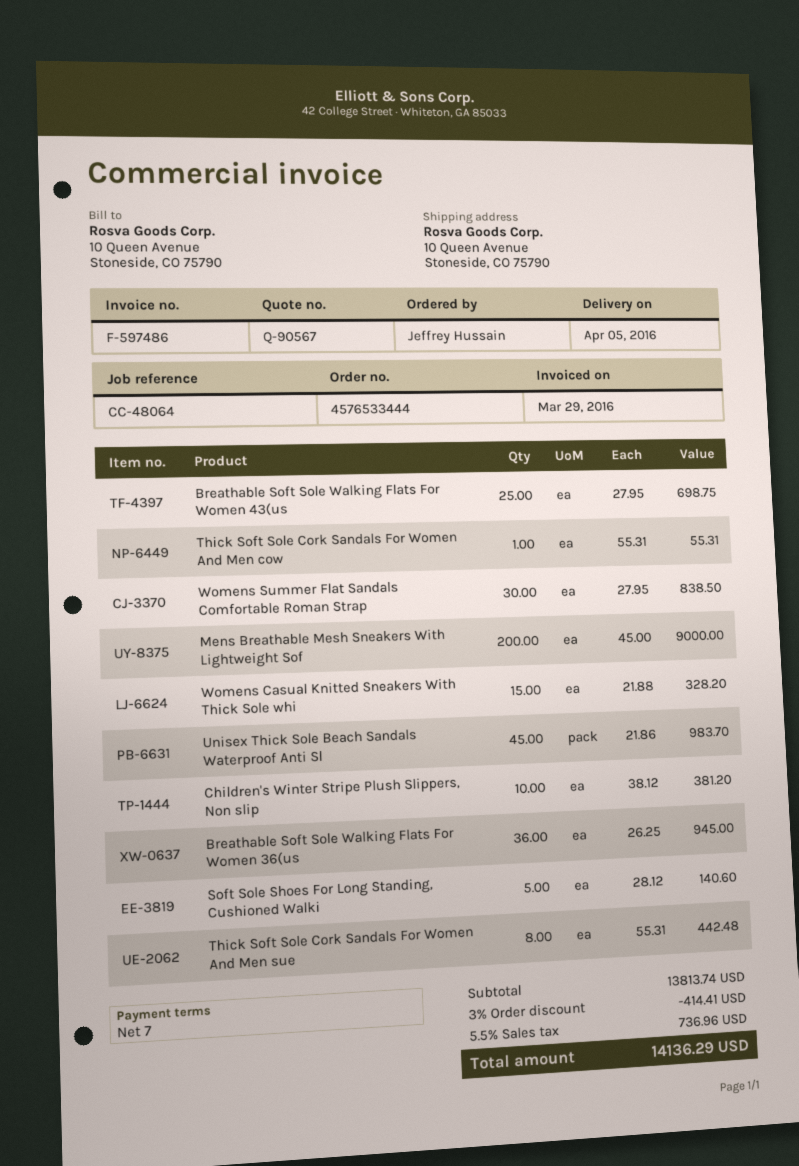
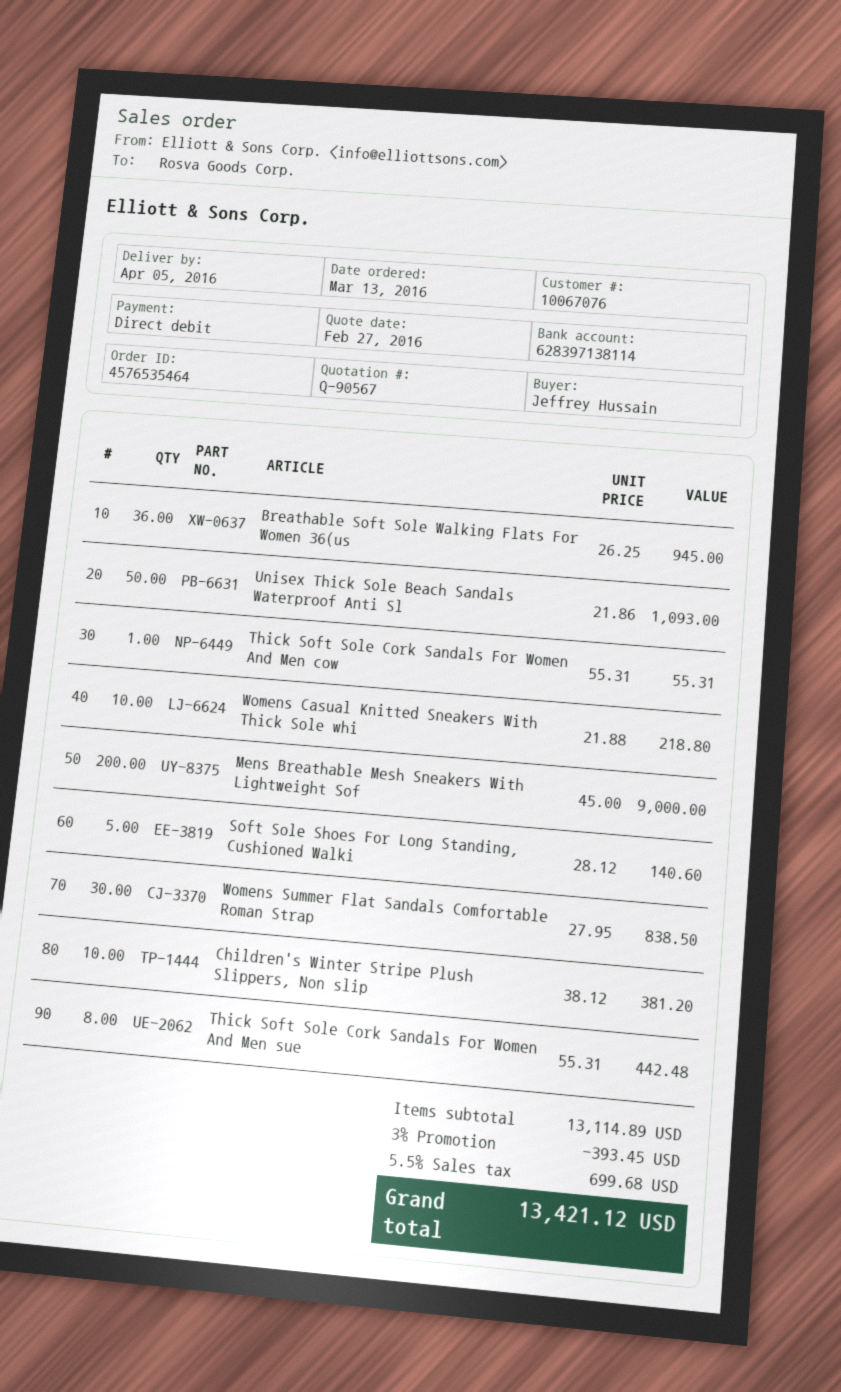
order number: 4576533444 -> 4576535464
Breathable Soft Sole Walking Flats For Women 43(us: 25 x 27.95 = 698.75 -> none
Womens Casual Knitted Sneakers With Thick Sole whi: 15 x 21.88 = 328.20 -> 10 x 21.88 = 218.80
Unisex Thick Sole Beach Sandals Waterproof Anti Sl: 45 x 21.86 = 983.70 -> 50 x 21.86 = 1093.00
subtotal: 13813.74 -> 13114.89
discount: 3% = 414.41 -> 3% = 393.45
tax: 5.5% = 736.96 -> 5.5% = 699.68
total: 14136.29 -> 13421.12

